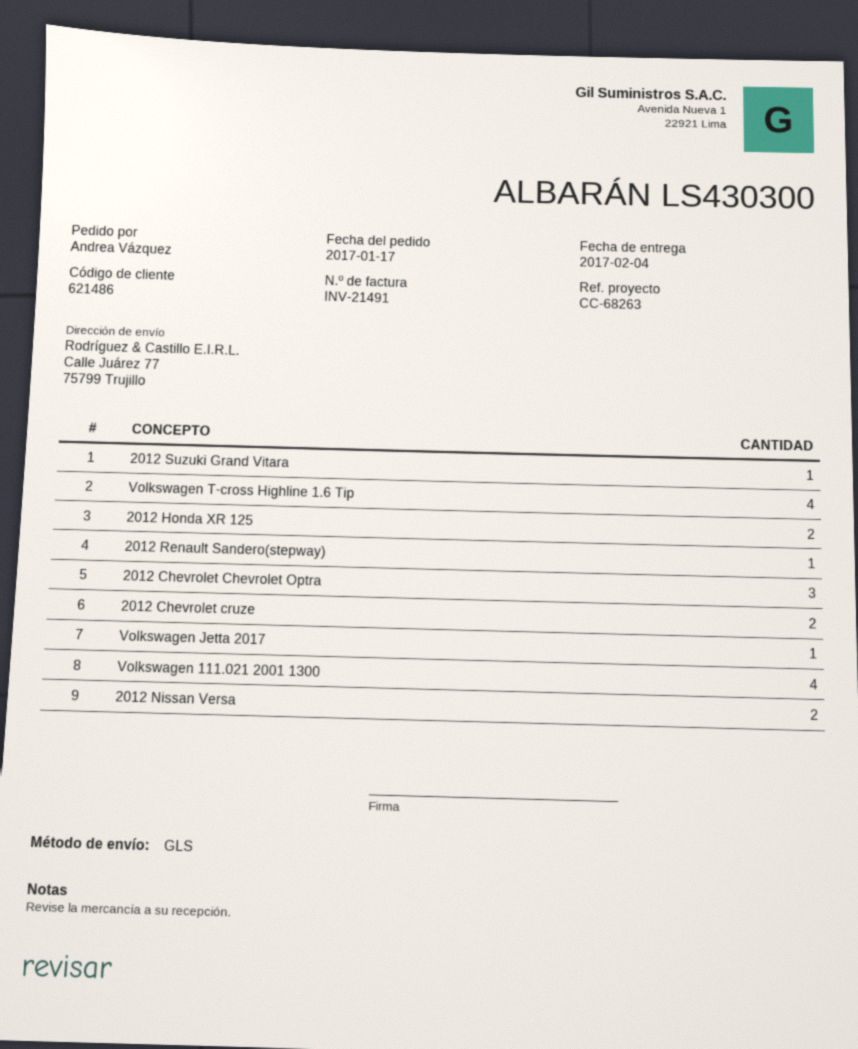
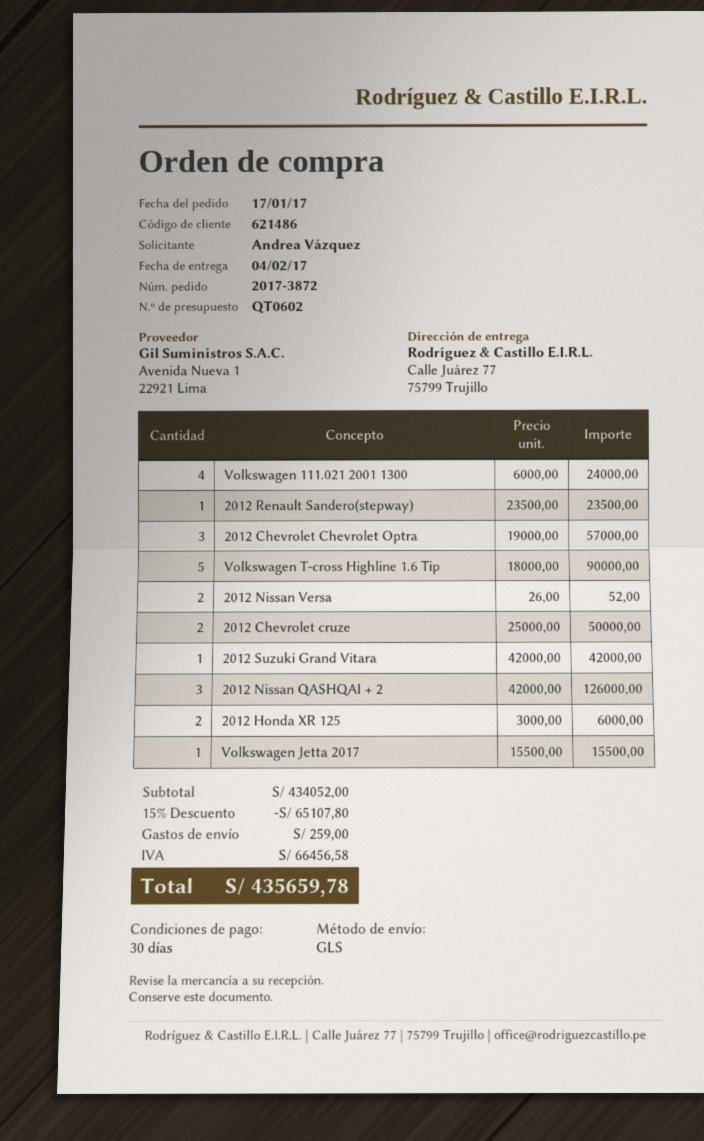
Volkswagen T-cross Highline 1.6 Tip: 4 -> 5
2012 Nissan QASHQAI + 2: none -> 3

